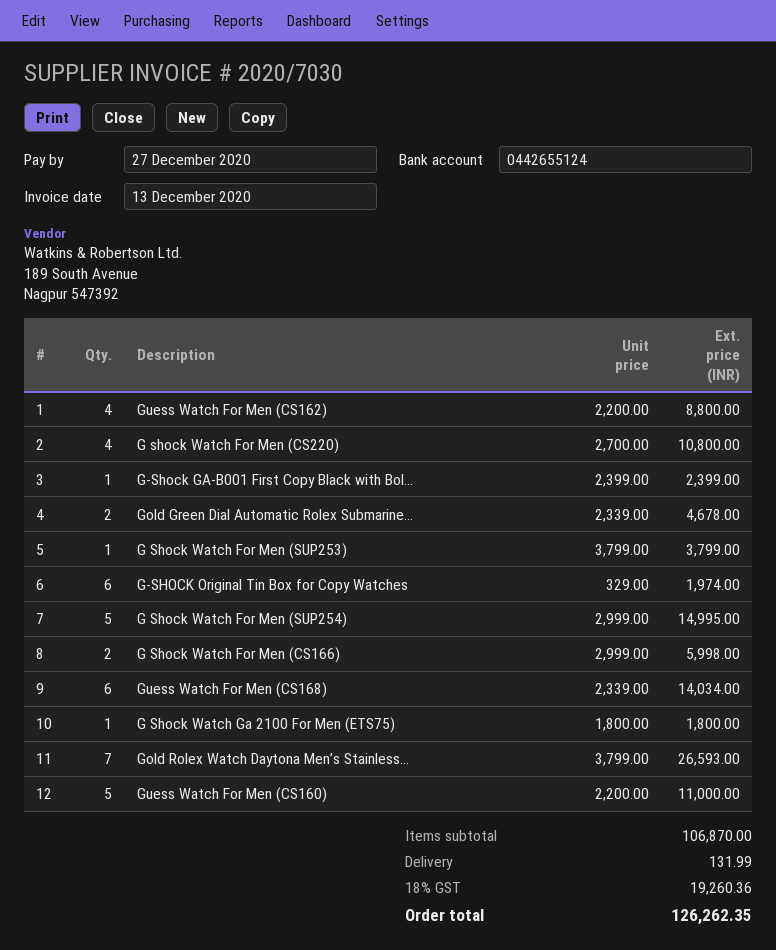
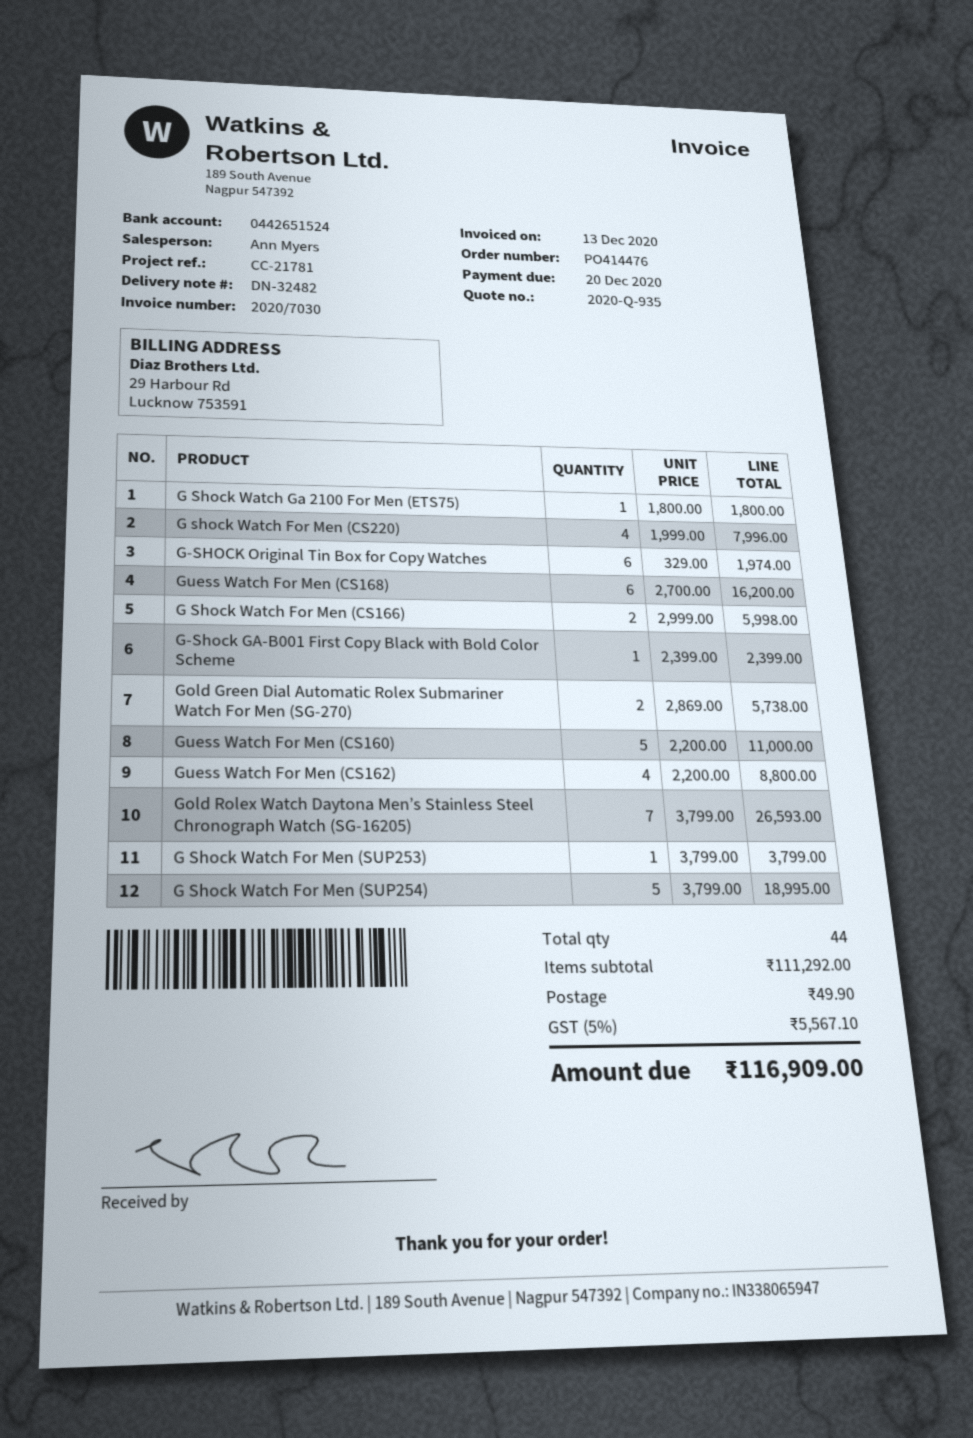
due date: 2020-12-27 -> 2020-12-20
bank account: 0442655124 -> 0442651524
G shock Watch For Men (CS220): 4 x 2700.00 = 10800.00 -> 4 x 1999.00 = 7996.00
Gold Green Dial Automatic Rolex Submarine...: 2 x 2339.00 = 4678.00 -> 2 x 2869.00 = 5738.00
G Shock Watch For Men (SUP254): 5 x 2999.00 = 14995.00 -> 5 x 3799.00 = 18995.00
Guess Watch For Men (CS168): 6 x 2339.00 = 14034.00 -> 6 x 2700.00 = 16200.00
subtotal: 106870.00 -> 111292.00
shipping: 131.99 -> 49.90
tax: 18% = 19260.36 -> 5% = 5567.10
total: 126262.35 -> 116909.00

